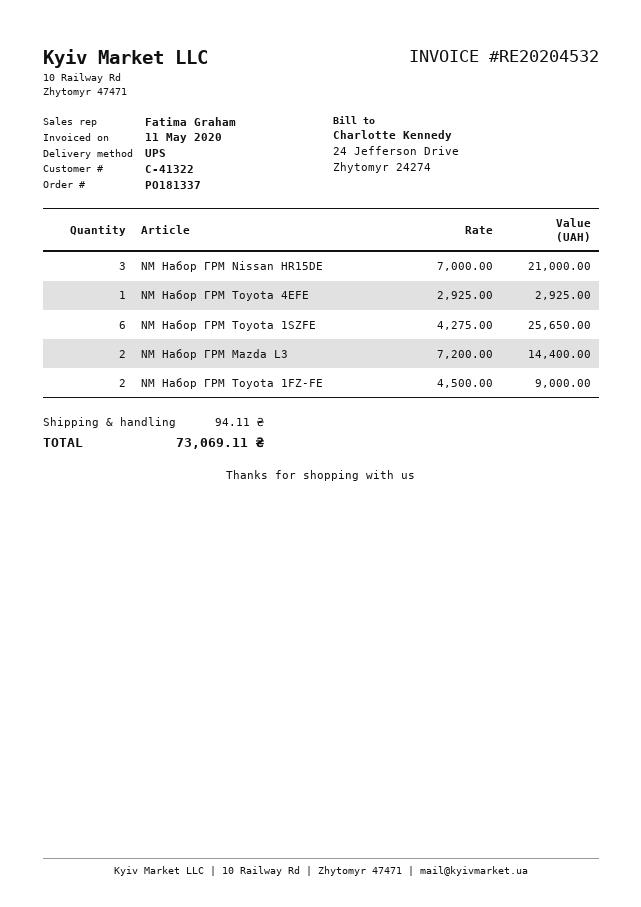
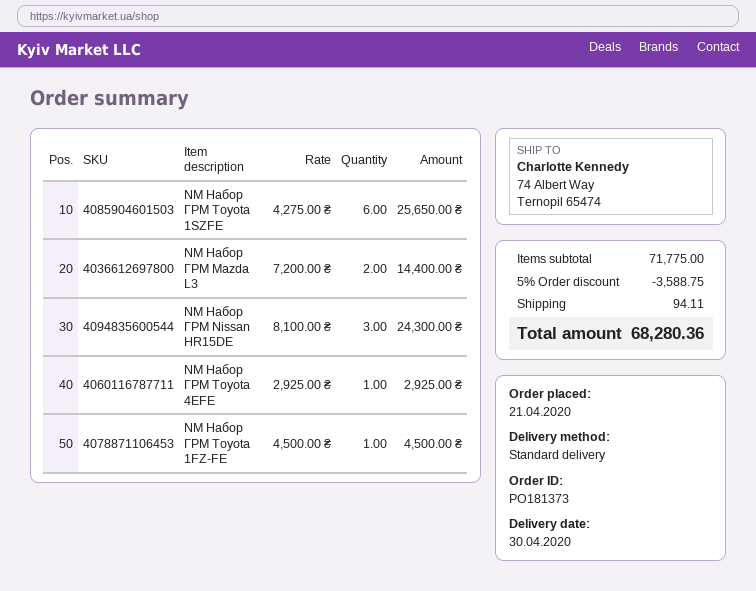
order number: PO181337 -> PO181373
shipping method: UPS -> standard
NM Набор ГРМ Nissan HR15DE: 3 x 7000.00 = 21000.00 -> 3 x 8100.00 = 24300.00
NM Набор ГРМ Toyota 1FZ-FE: 2 x 4500.00 = 9000.00 -> 1 x 4500.00 = 4500.00
discount: none -> 5% = 3588.75
total: 73069.11 -> 68280.36

